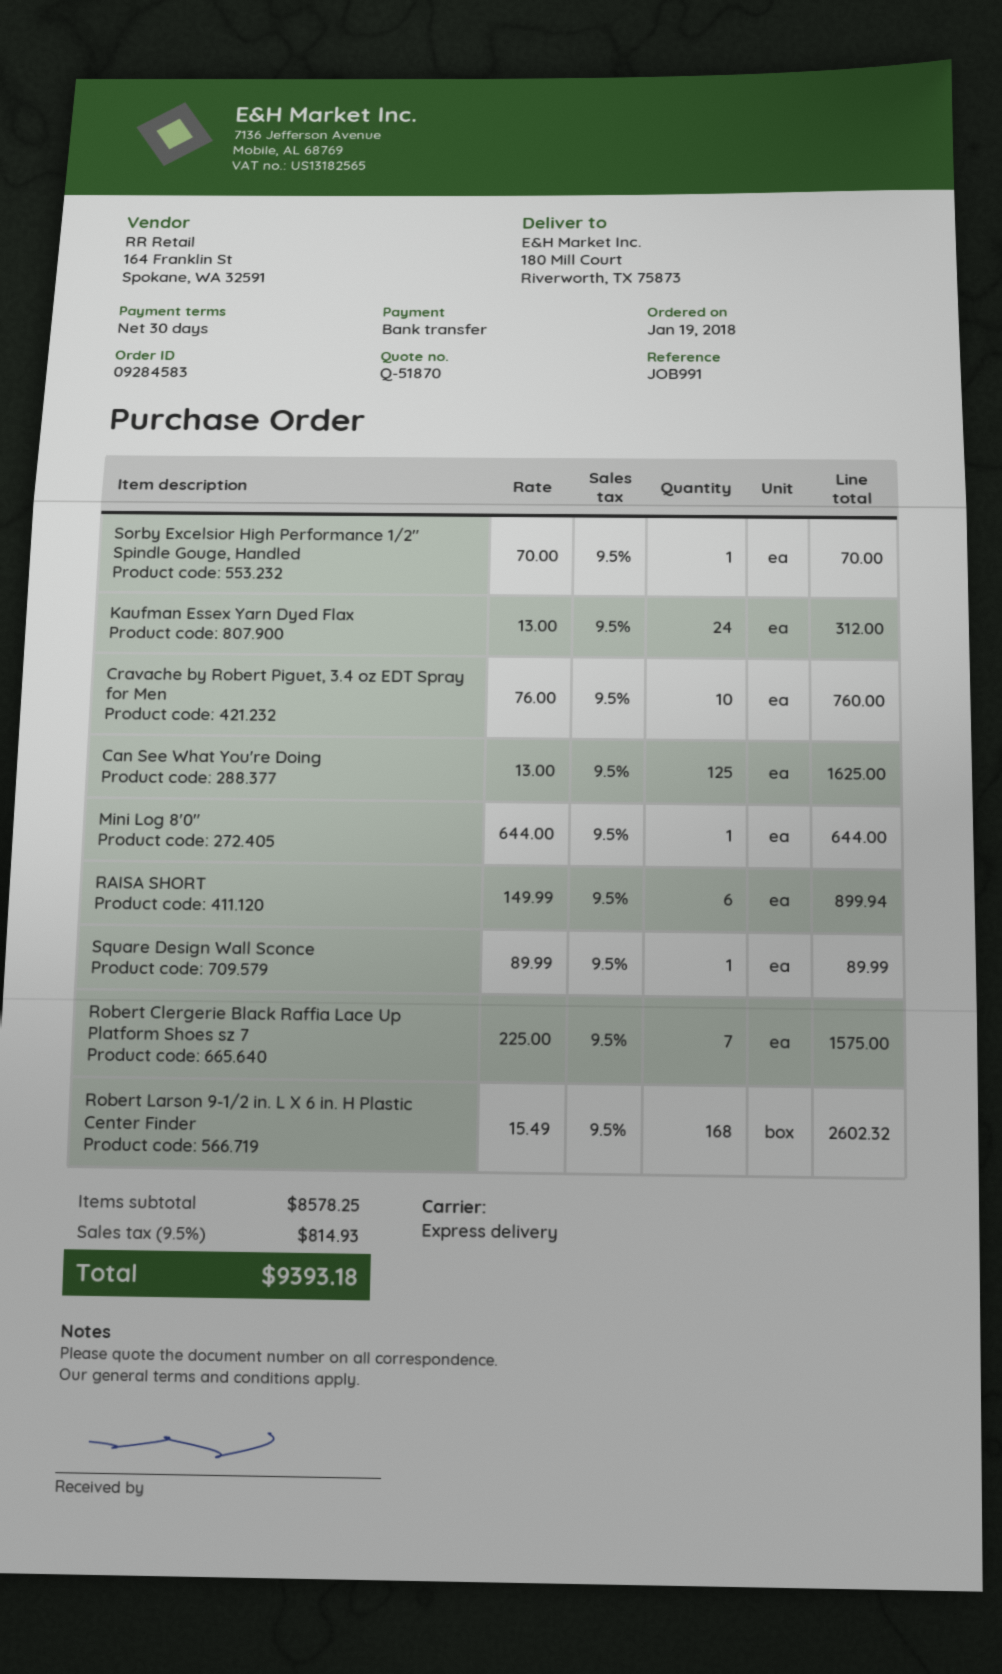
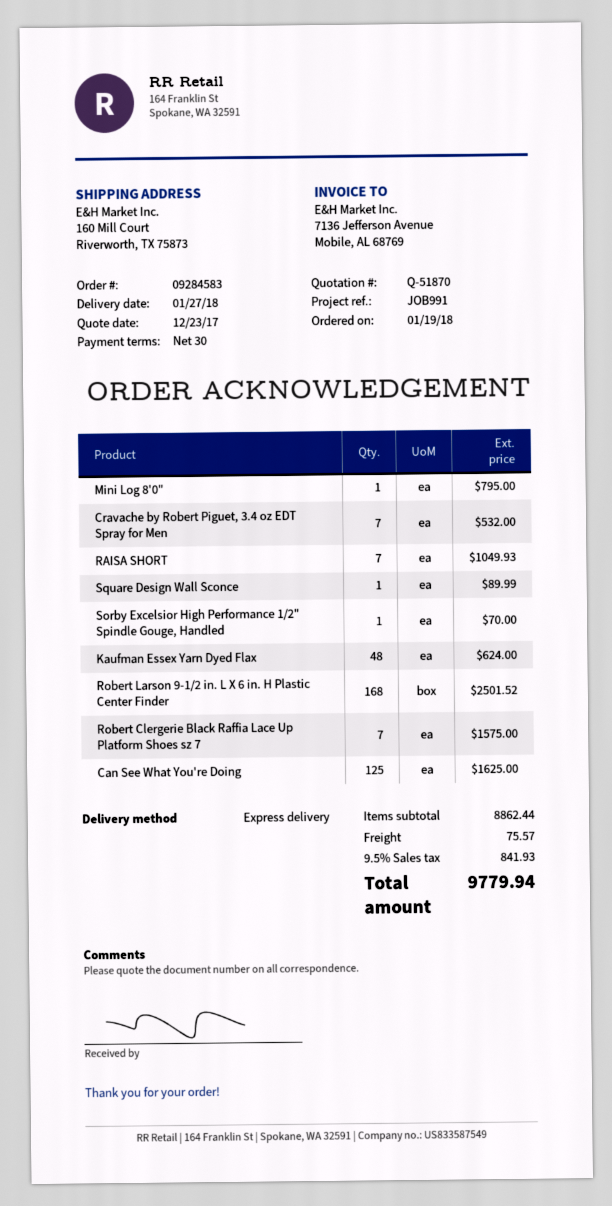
ship to: 180 Mill Court, Riverworth, TX 75873 -> 160 Mill Court, Riverworth, TX 75873
Kaufman Essex Yarn Dyed Flax: 24 for 312.00 -> 48 for 624.00
Cravache by Robert Piguet, 3.4 oz EDT Spray for Men: 10 for 760.00 -> 7 for 532.00
Mini Log 8'0": 1 for 644.00 -> 1 for 795.00
RAISA SHORT: 6 for 899.94 -> 7 for 1049.93
Robert Larson 9-1/2 in. L X 6 in. H Plastic Center Finder: 168 for 2602.32 -> 168 for 2501.52
subtotal: 8578.25 -> 8862.44
shipping: none -> 75.57
tax: 9.5% = 814.93 -> 9.5% = 841.93
total: 9393.18 -> 9779.94

